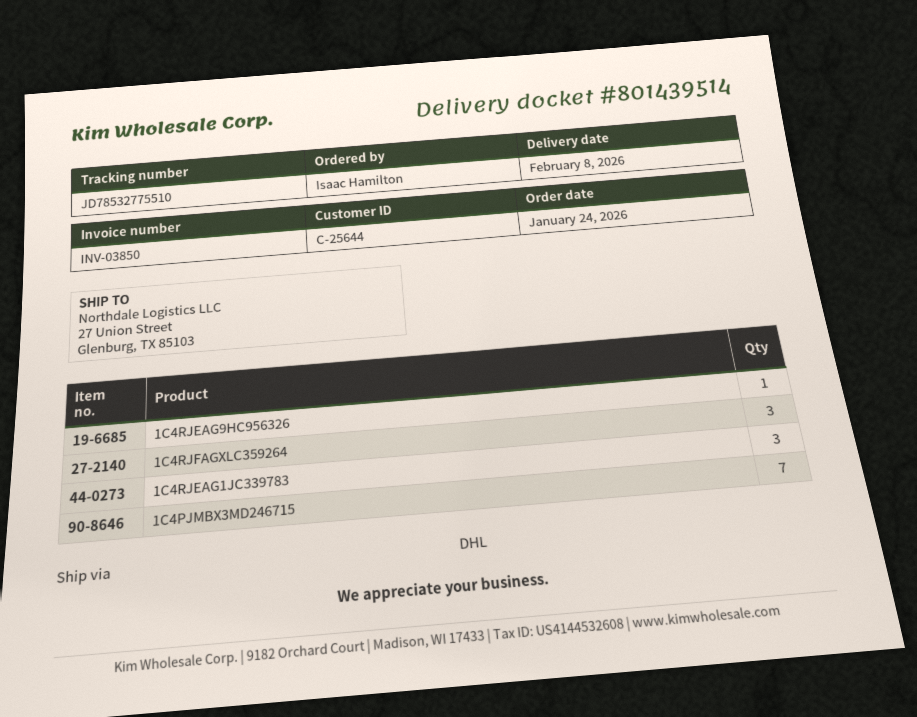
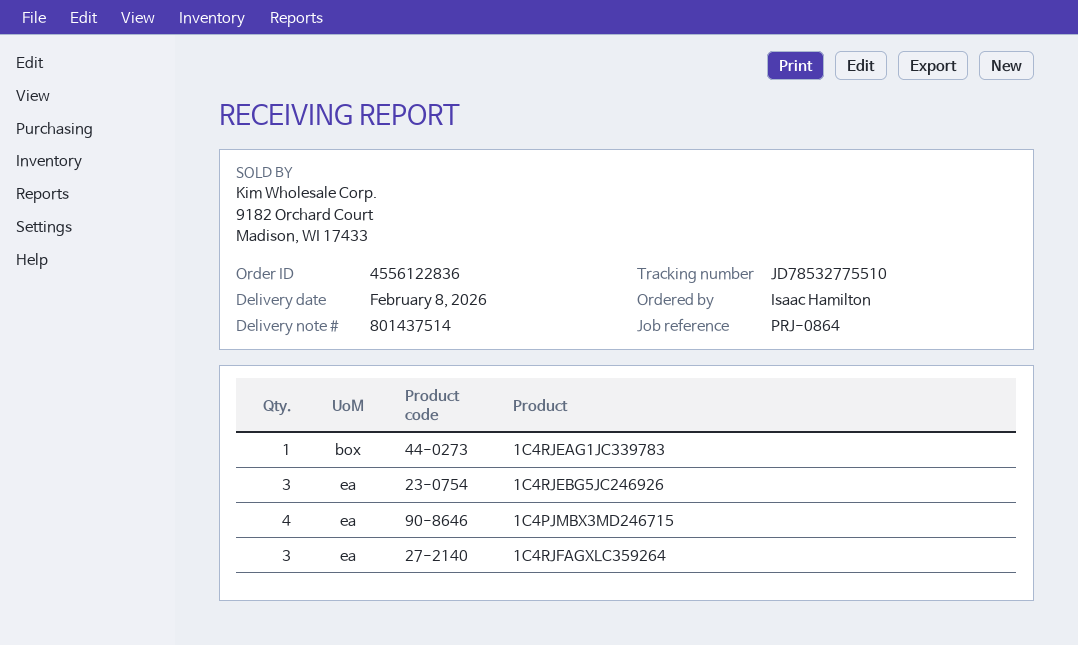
delivery note number: 801439514 -> 801437514
1C4RJEAG9HC956326: 1 -> none
1C4RJEAG1JC339783: 3 -> 1
1C4PJMBX3MD246715: 7 -> 4
1C4RJEBG5JC246926: none -> 3

